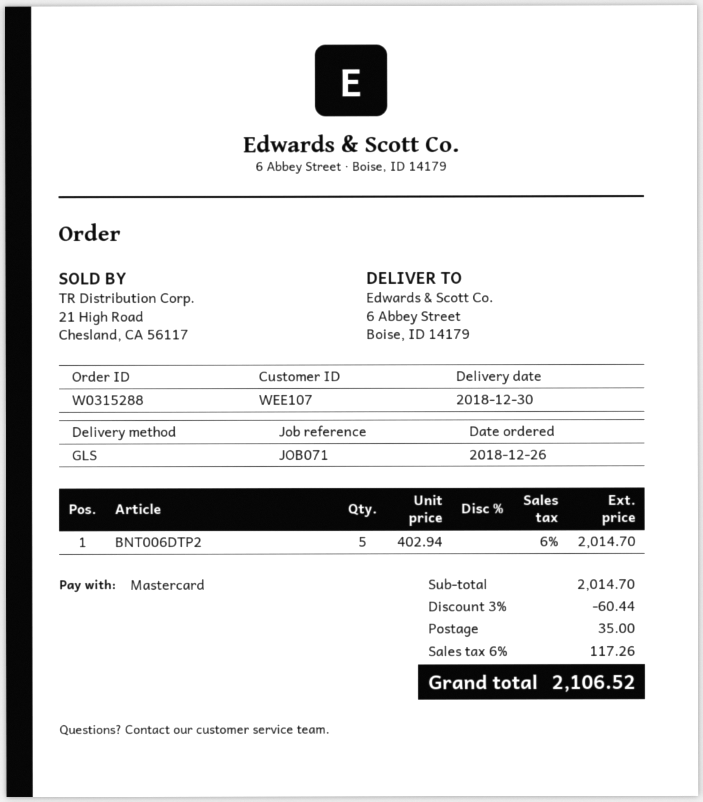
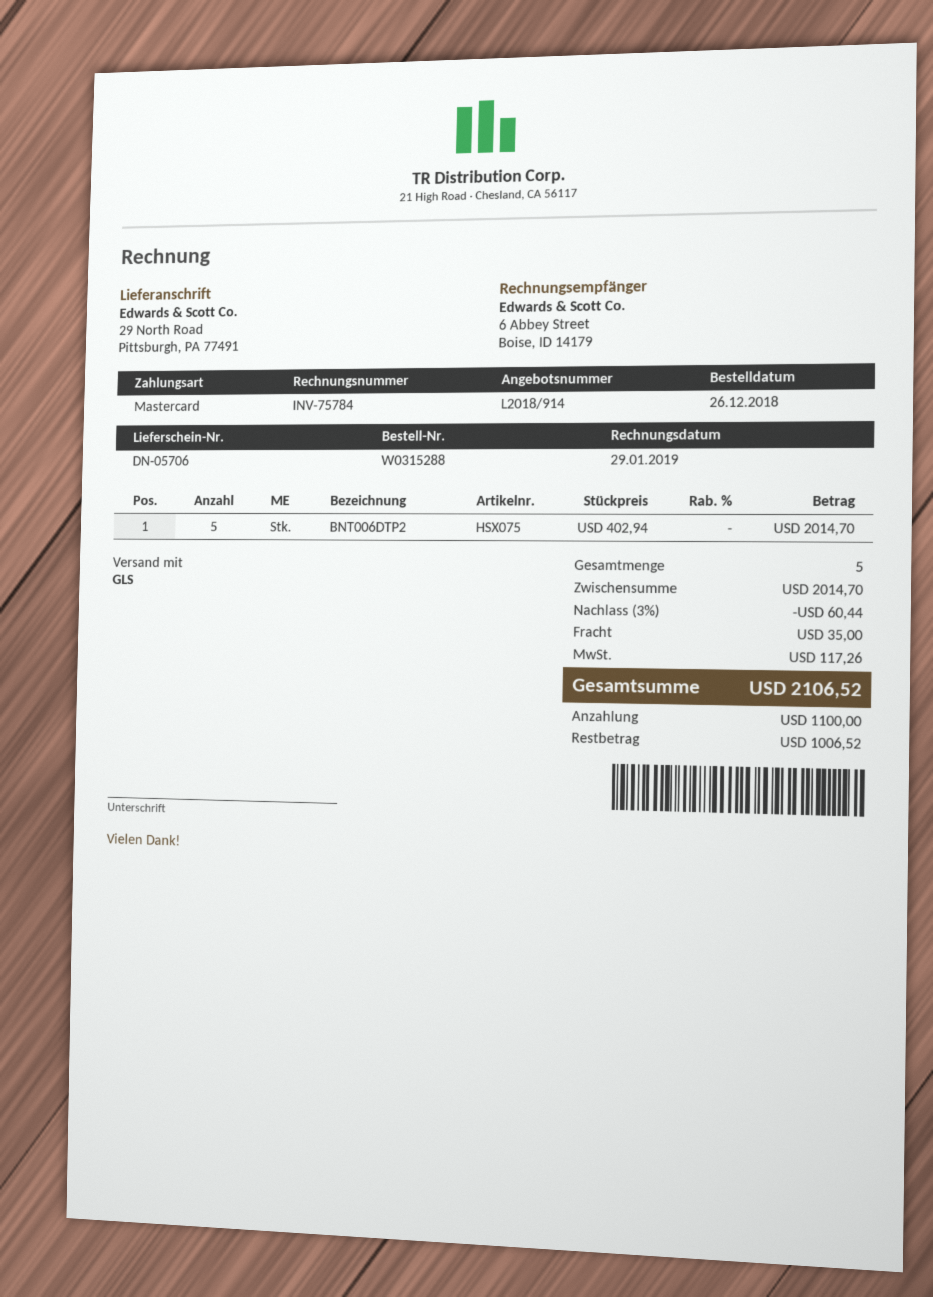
ship to: 6 Abbey Street, Boise, ID 14179 -> 29 North Road, Pittsburgh, PA 77491

